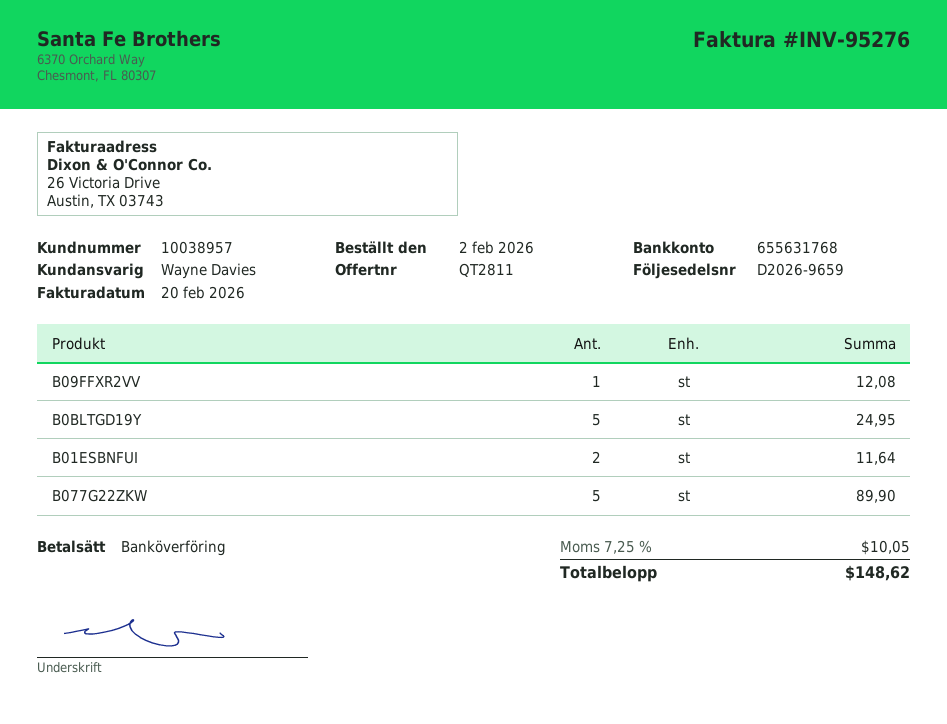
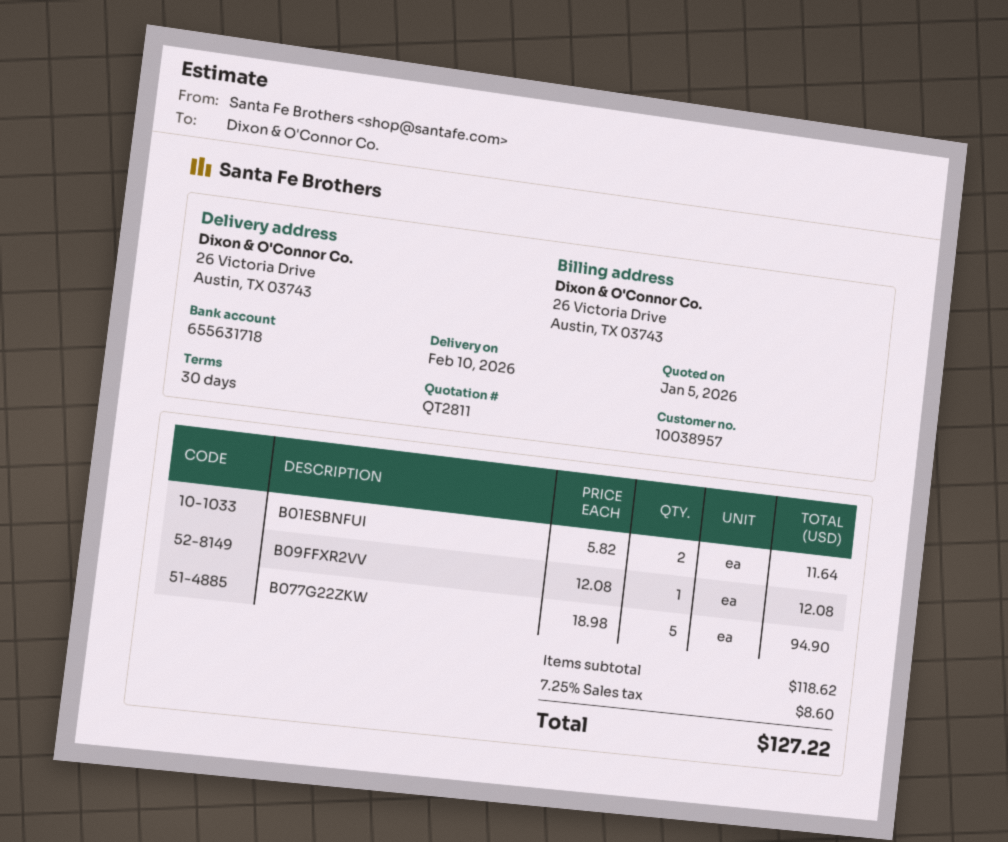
bank account: 655631768 -> 655631718
B0BLTGD19Y: 5 for 24.95 -> none
B077G22ZKW: 5 for 89.90 -> 5 for 94.90
tax: 7.25% = 10.05 -> 7.25% = 8.60
total: 148.62 -> 127.22

